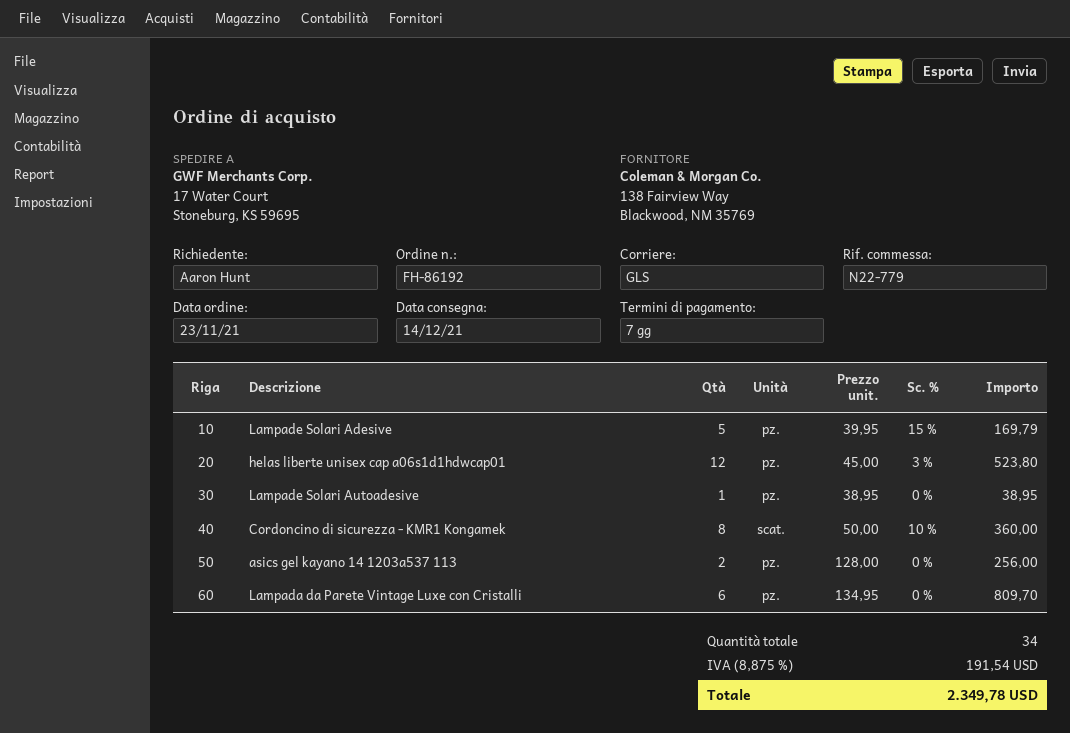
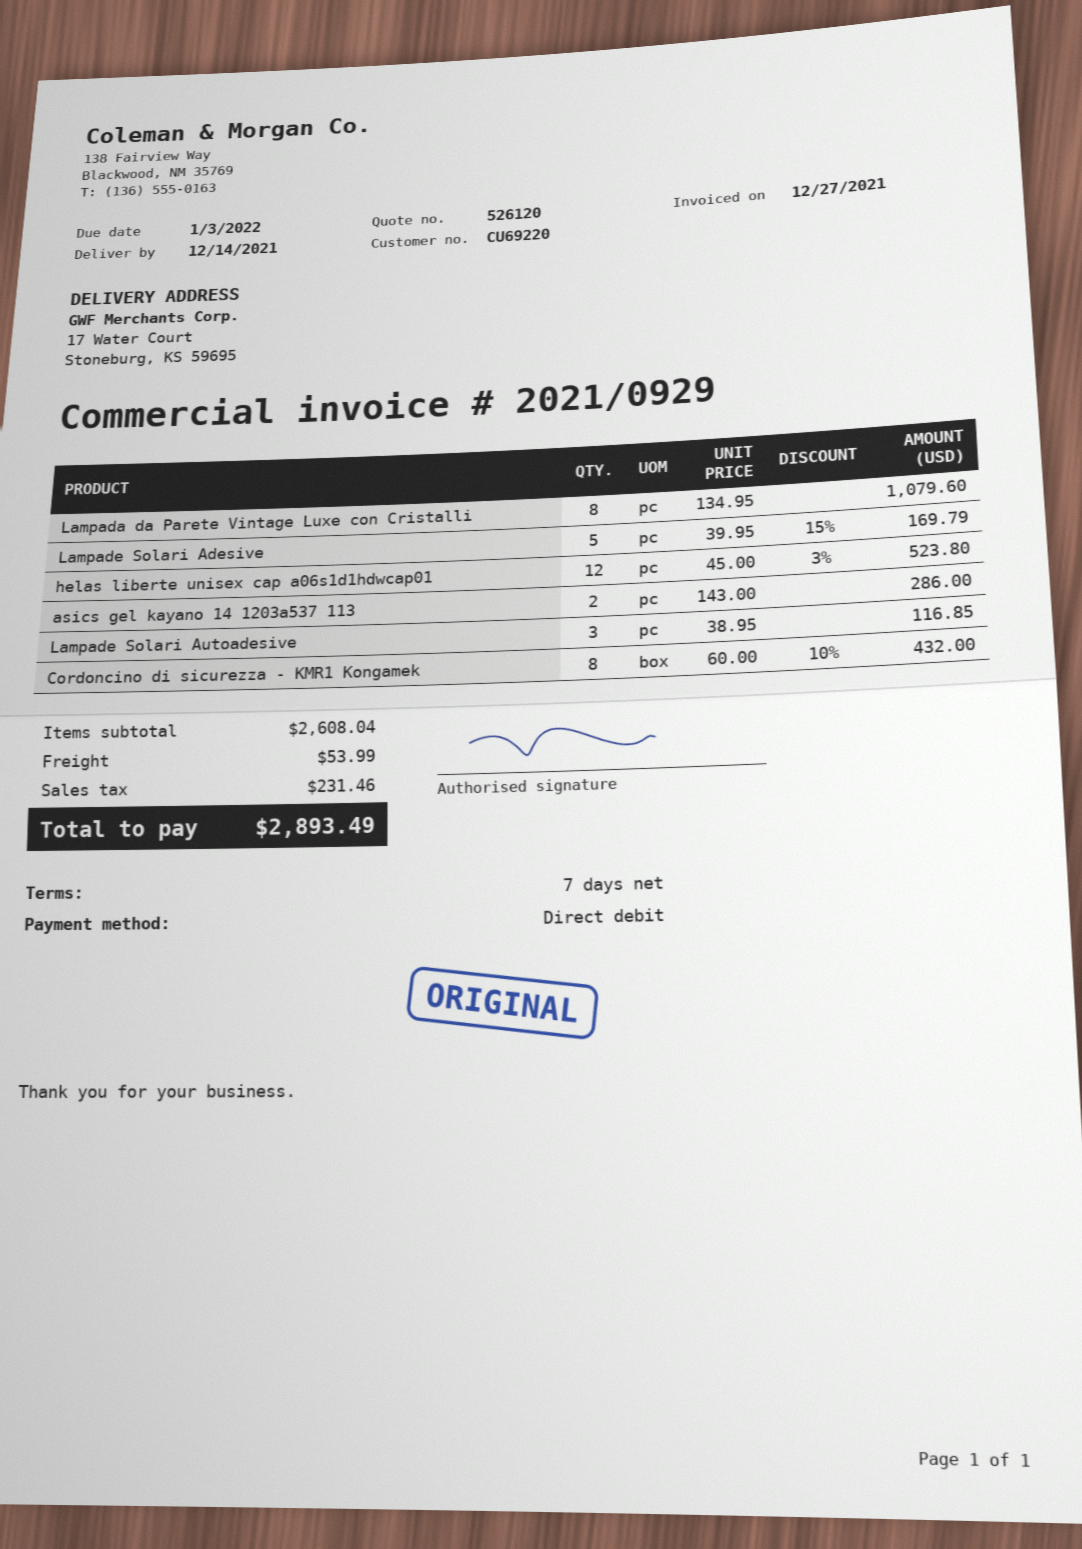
Lampade Solari Autoadesive: 1 x 38.95 = 38.95 -> 3 x 38.95 = 116.85
Cordoncino di sicurezza - KMR1 Kongamek: 8 x 50.00 - 10% = 360.00 -> 8 x 60.00 - 10% = 432.00
asics gel kayano 14 1203a537 113: 2 x 128.00 = 256.00 -> 2 x 143.00 = 286.00
Lampada da Parete Vintage Luxe con Cristalli: 6 x 134.95 = 809.70 -> 8 x 134.95 = 1079.60
shipping: none -> 53.99
tax: 191.54 -> 231.46
total: 2349.78 -> 2893.49

